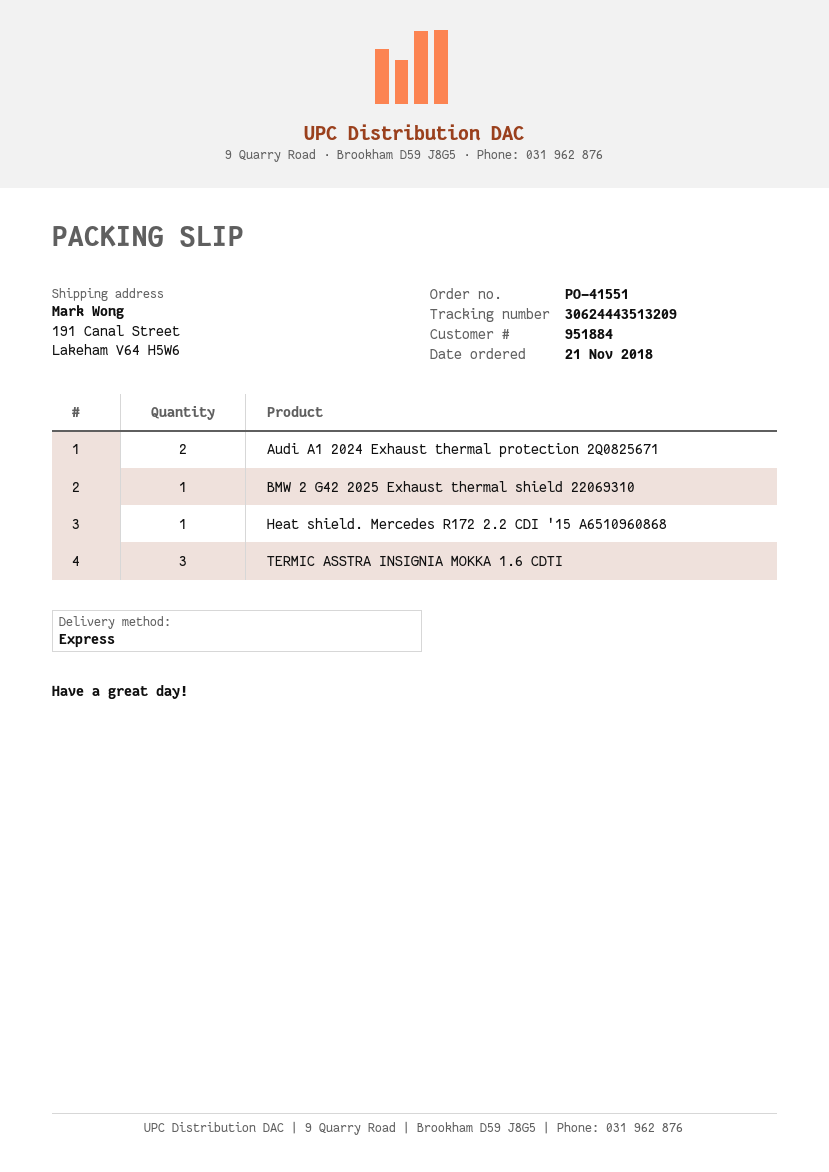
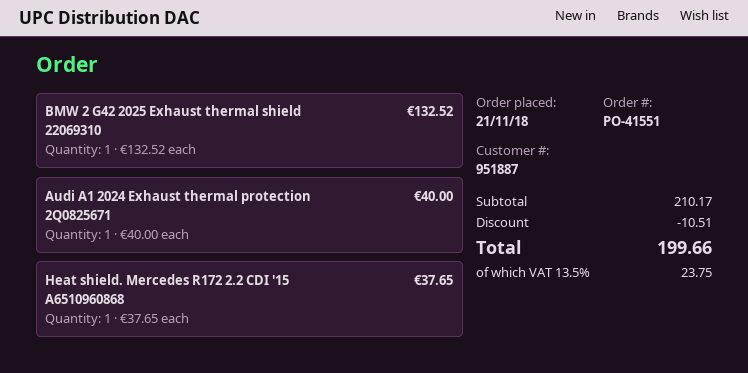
customer number: 951884 -> 951887
Audi A1 2024 Exhaust thermal protection 2Q0825671: 2 -> 1
TERMIC ASSTRA INSIGNIA MOKKA 1.6 CDTI: 3 -> none

